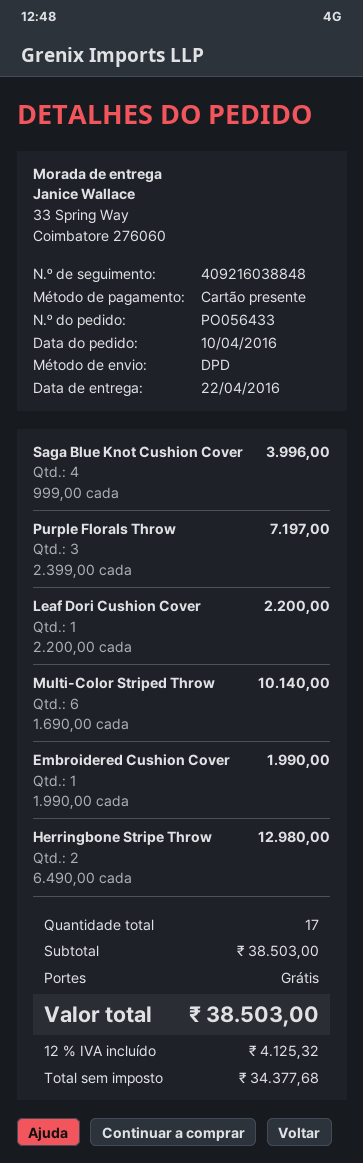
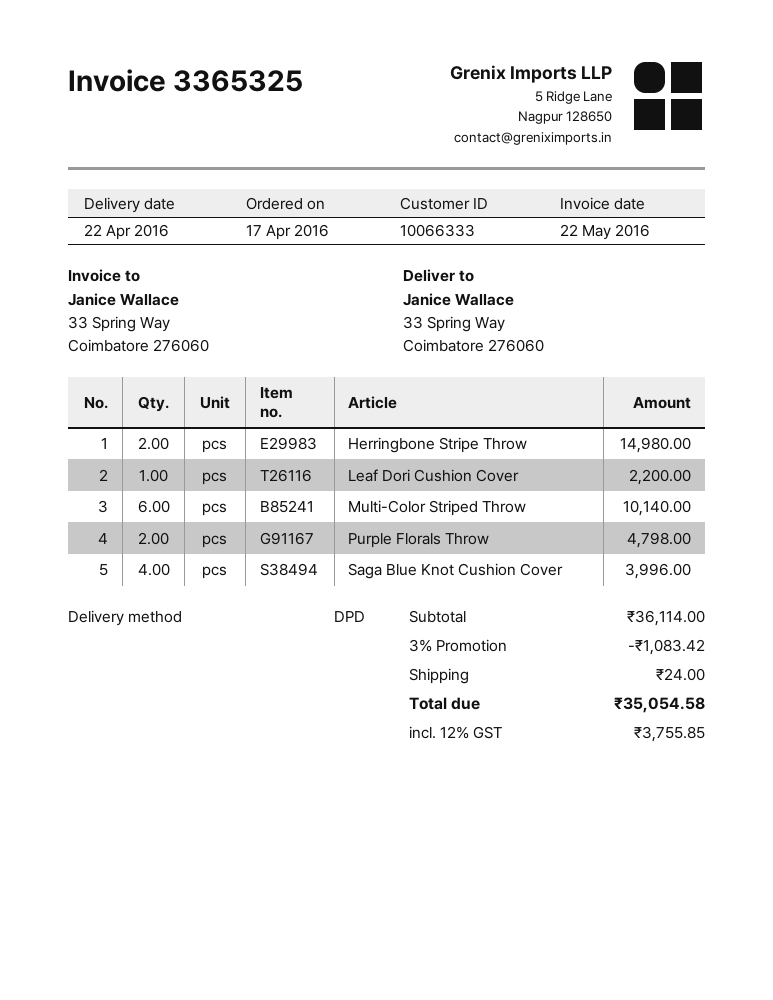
order date: 2016-04-10 -> 2016-04-17
Purple Florals Throw: 3 for 7197.00 -> 2 for 4798.00
Embroidered Cushion Cover: 1 for 1990.00 -> none
Herringbone Stripe Throw: 2 for 12980.00 -> 2 for 14980.00
subtotal: 38503.00 -> 36114.00
discount: none -> 3% = 1083.42
shipping: 0.00 -> 24.00
tax: 12% = 4125.32 -> 12% = 3755.85
total: 38503.00 -> 35054.58

